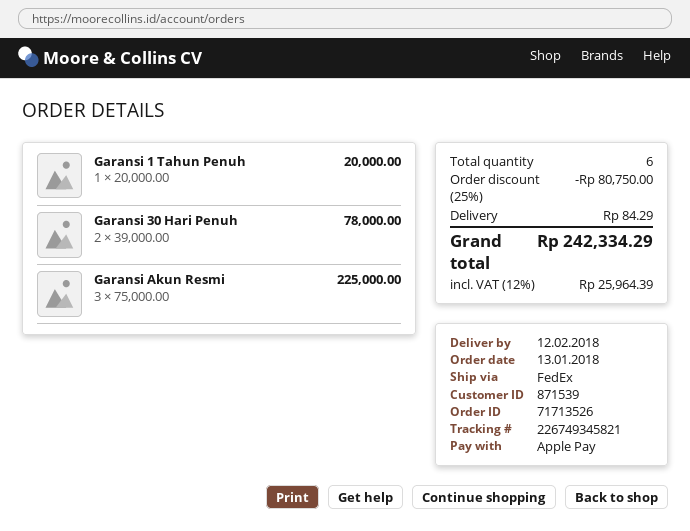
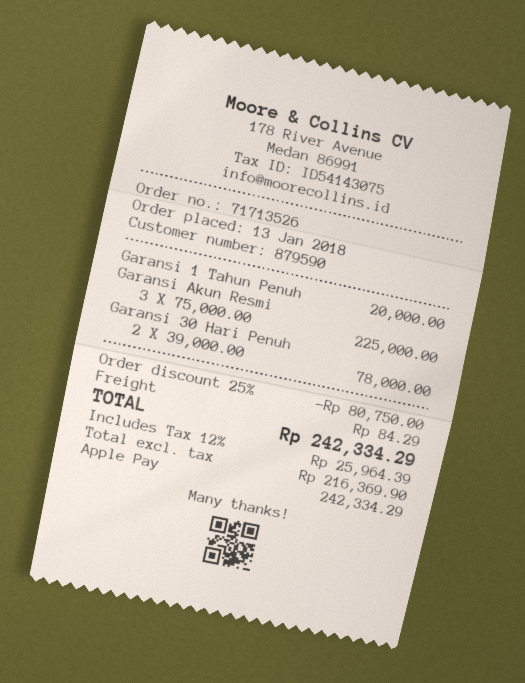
customer number: 871539 -> 879590

